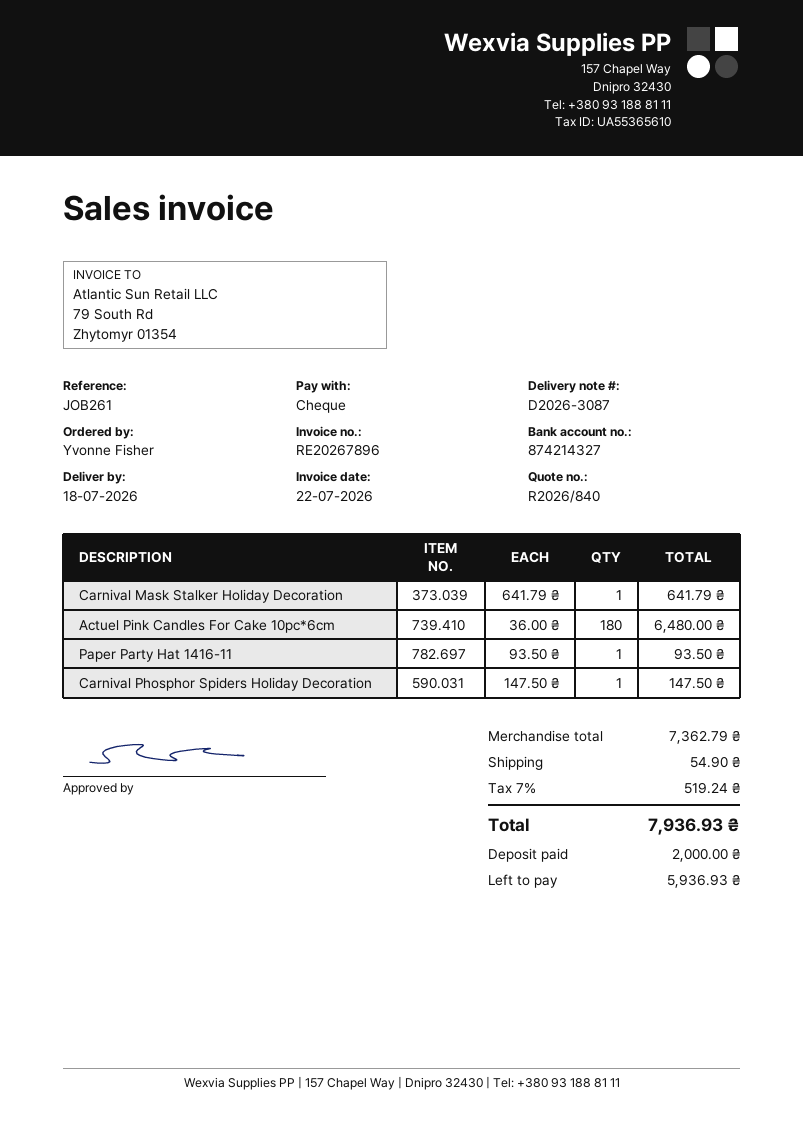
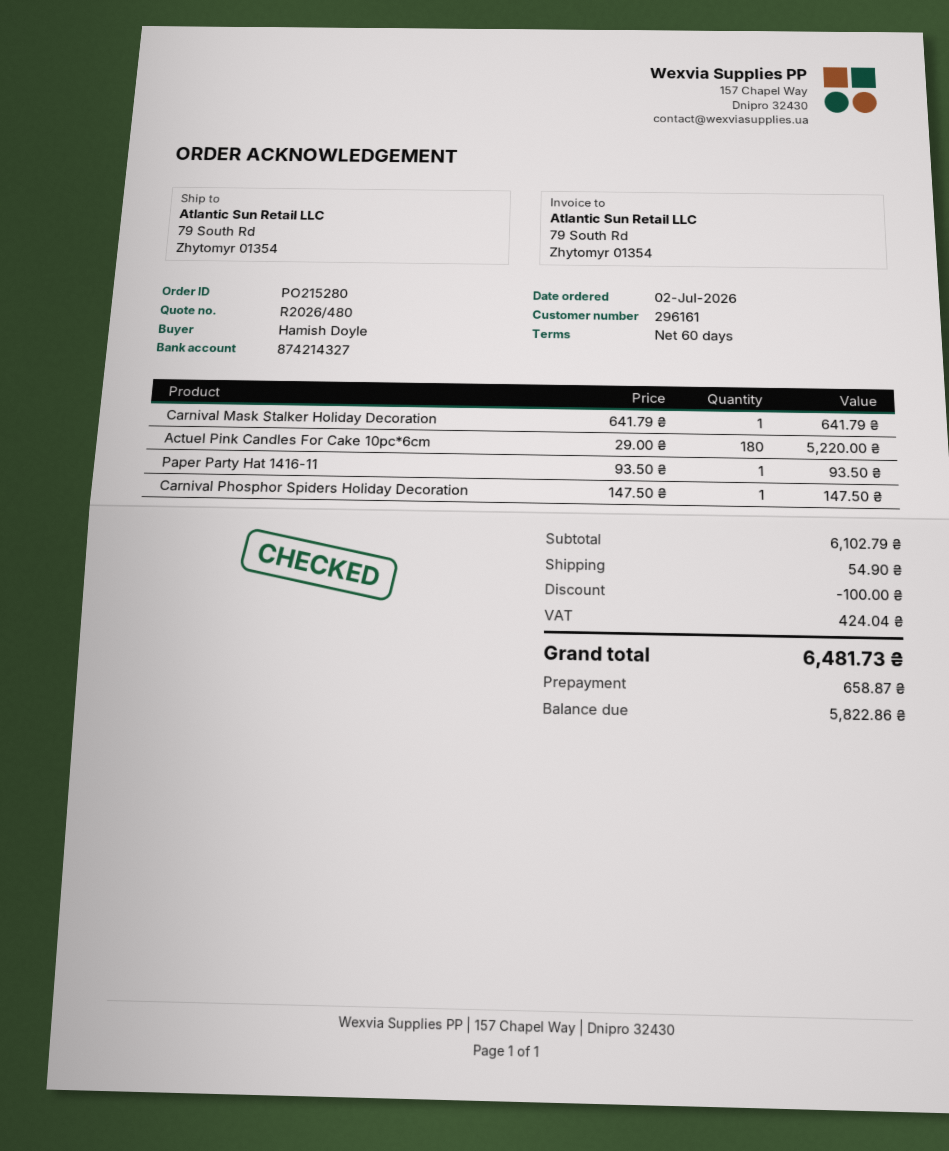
quote number: R2026/840 -> R2026/480
ordered by: Yvonne Fisher -> Hamish Doyle
Actuel Pink Candles For Cake 10pc*6cm: 180 x 36.00 = 6480.00 -> 180 x 29.00 = 5220.00
subtotal: 7362.79 -> 6102.79
discount: none -> 100.00
tax: 519.24 -> 424.04
total: 7936.93 -> 6481.73
deposit: 2000.00 -> 658.87
balance: 5936.93 -> 5822.86

